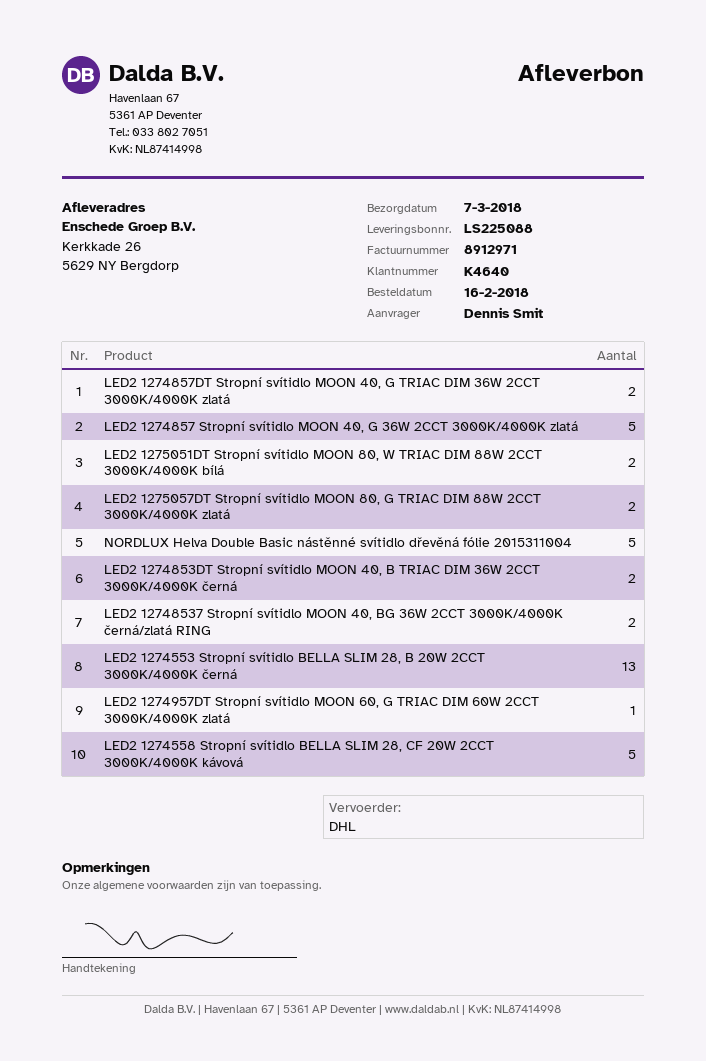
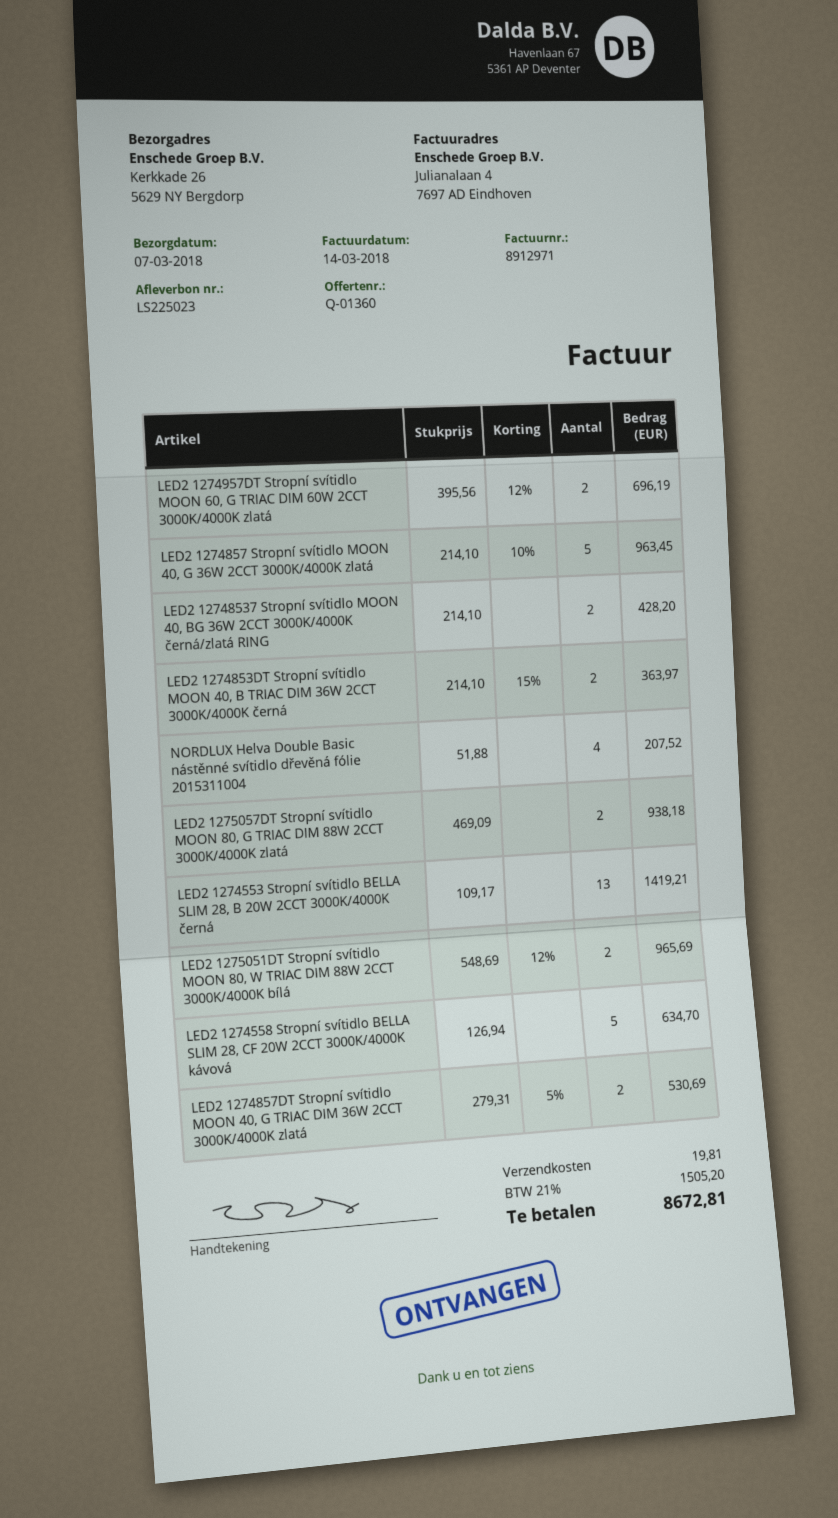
delivery note number: LS225088 -> LS225023
NORDLUX Helva Double Basic nástěnné svítidlo dřevěná fólie 2015311004: 5 -> 4
LED2 1274957DT Stropní svítidlo MOON 60, G TRIAC DIM 60W 2CCT 3000K/4000K zlatá: 1 -> 2

